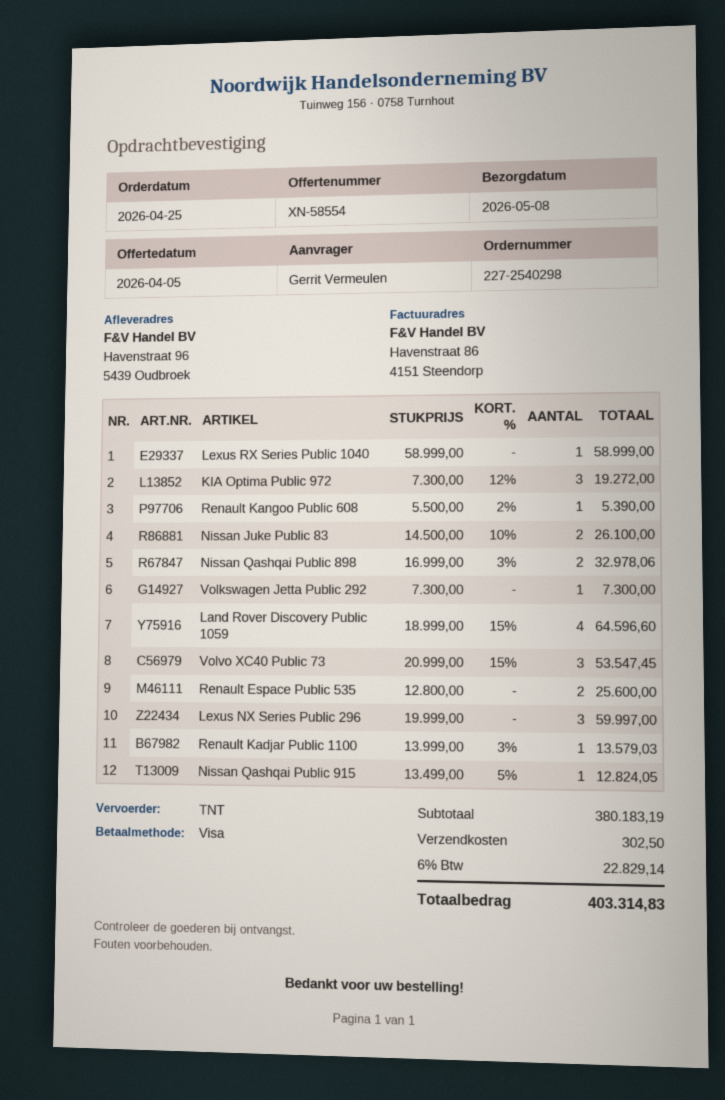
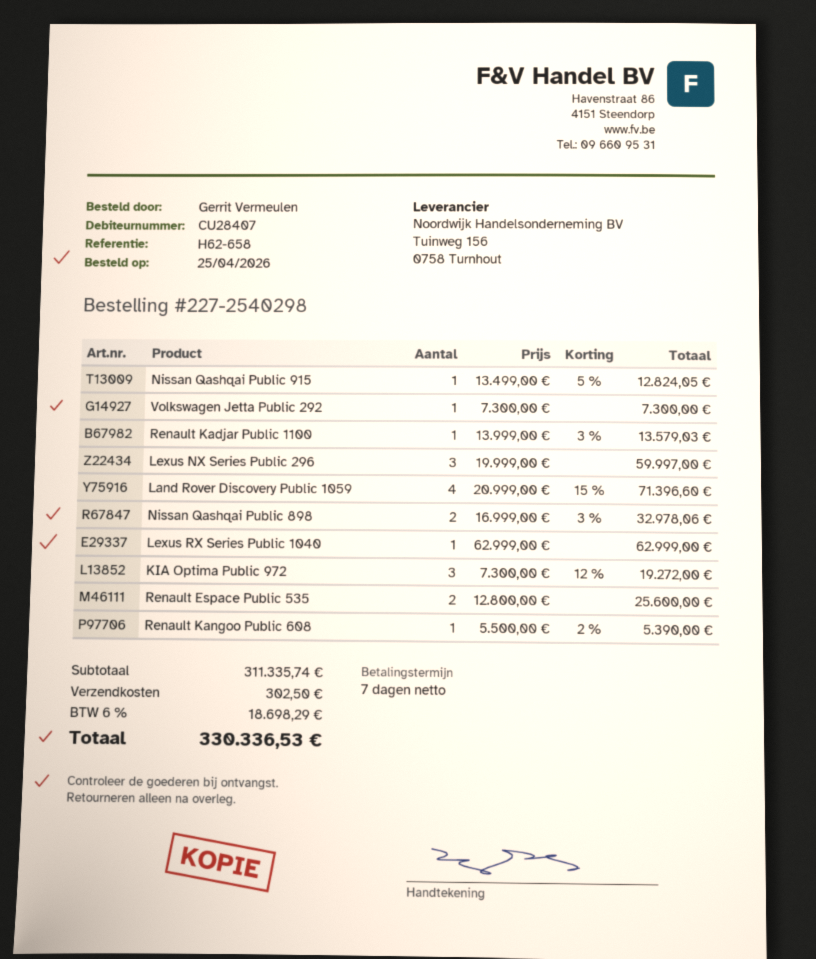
Lexus RX Series Public 1040: 1 x 58999.00 = 58999.00 -> 1 x 62999.00 = 62999.00
Nissan Juke Public 83: 2 x 14500.00 - 10% = 26100.00 -> none
Land Rover Discovery Public 1059: 4 x 18999.00 - 15% = 64596.60 -> 4 x 20999.00 - 15% = 71396.60
Volvo XC40 Public 73: 3 x 20999.00 - 15% = 53547.45 -> none
subtotal: 380183.19 -> 311335.74
tax: 6% = 22829.14 -> 6% = 18698.29
total: 403314.83 -> 330336.53

